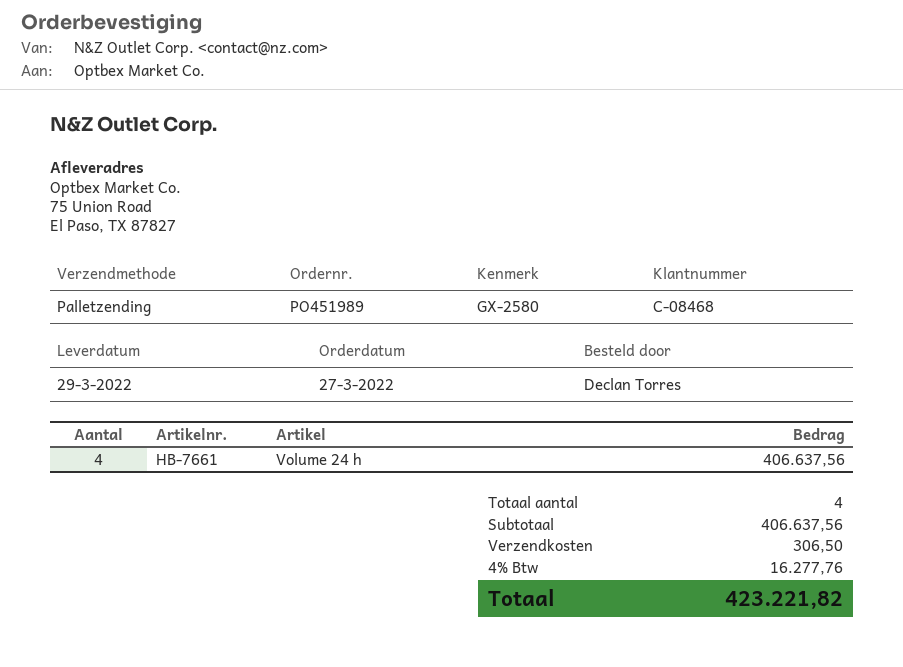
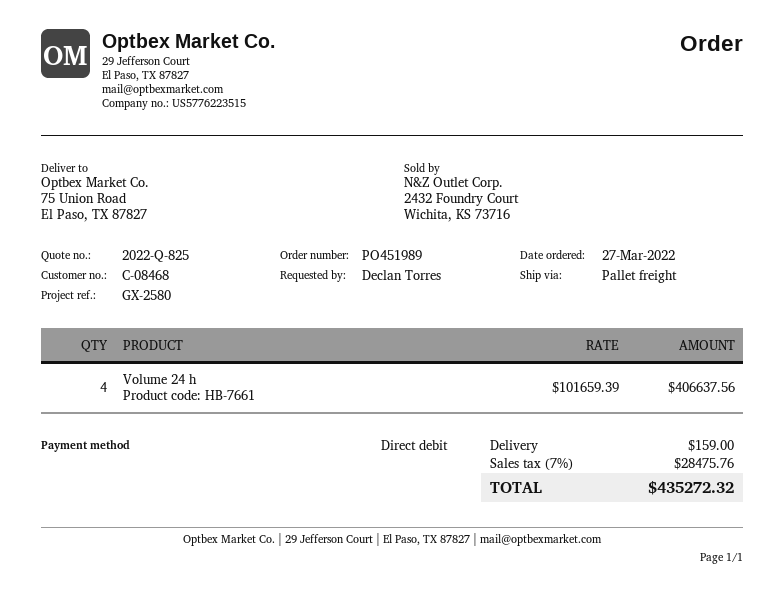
shipping: 306.50 -> 159.00
tax: 4% = 16277.76 -> 7% = 28475.76
total: 423221.82 -> 435272.32

